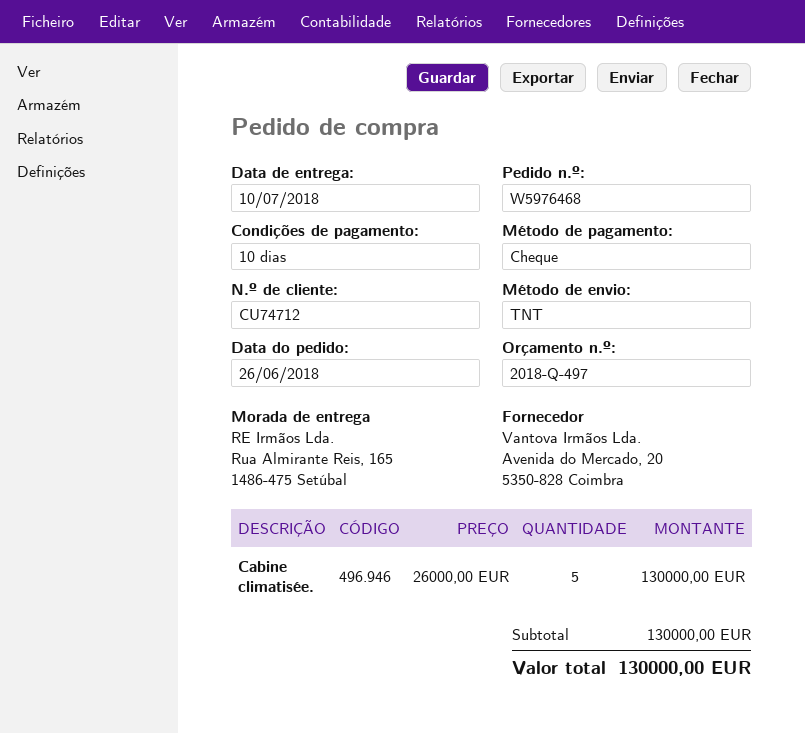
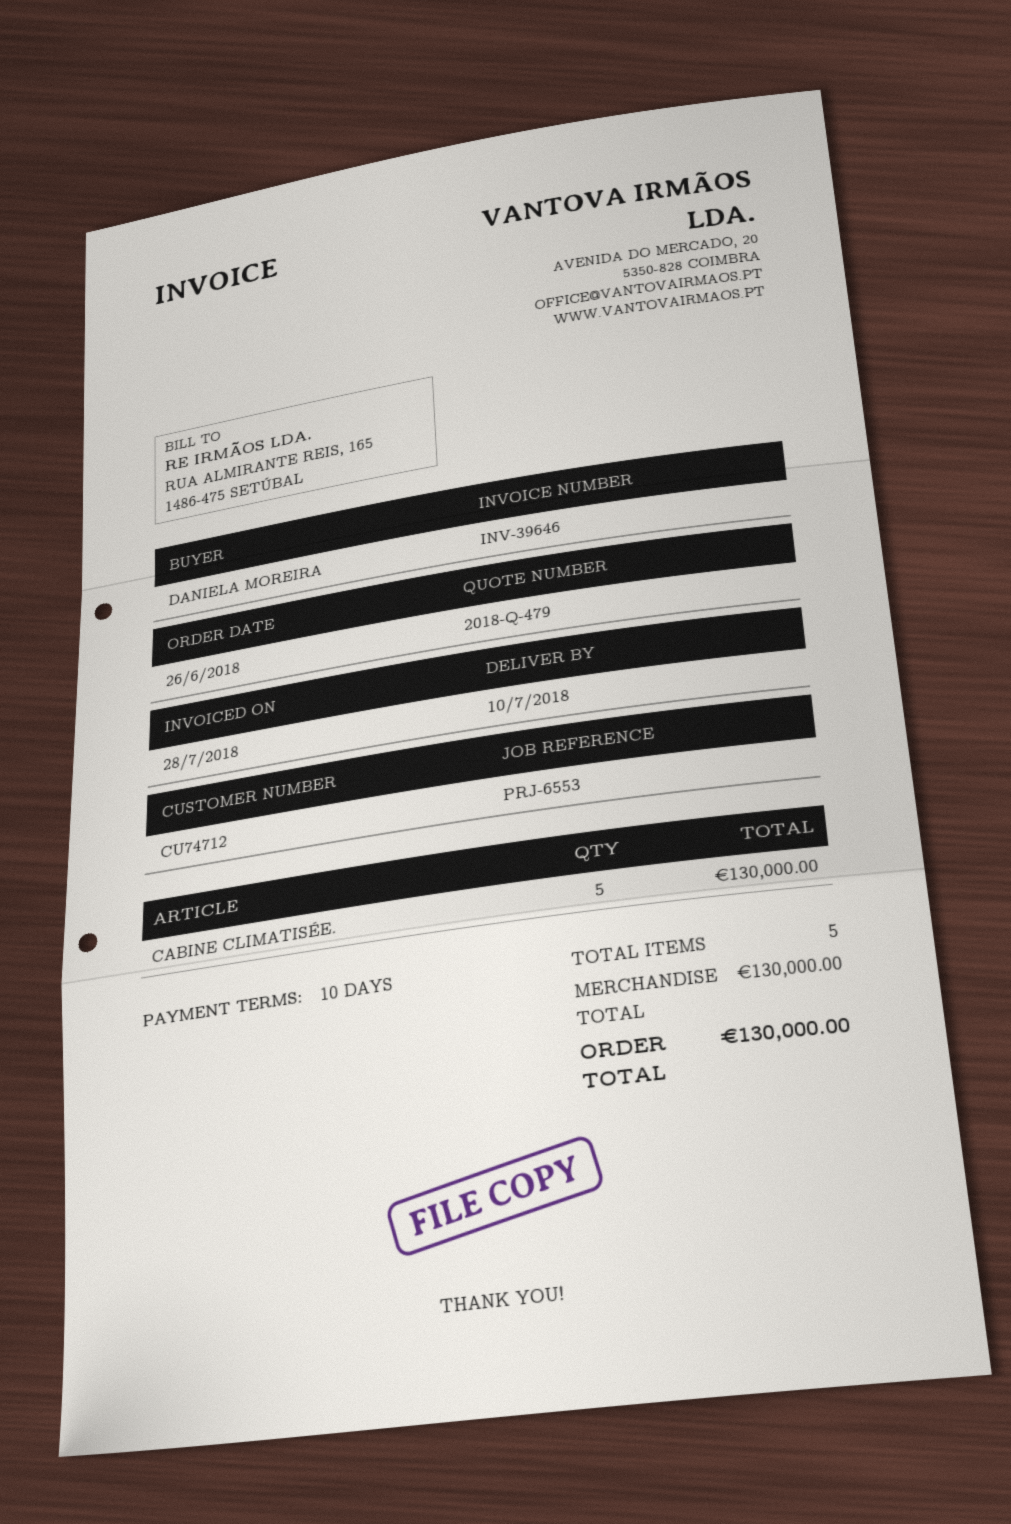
quote number: 2018-Q-497 -> 2018-Q-479

